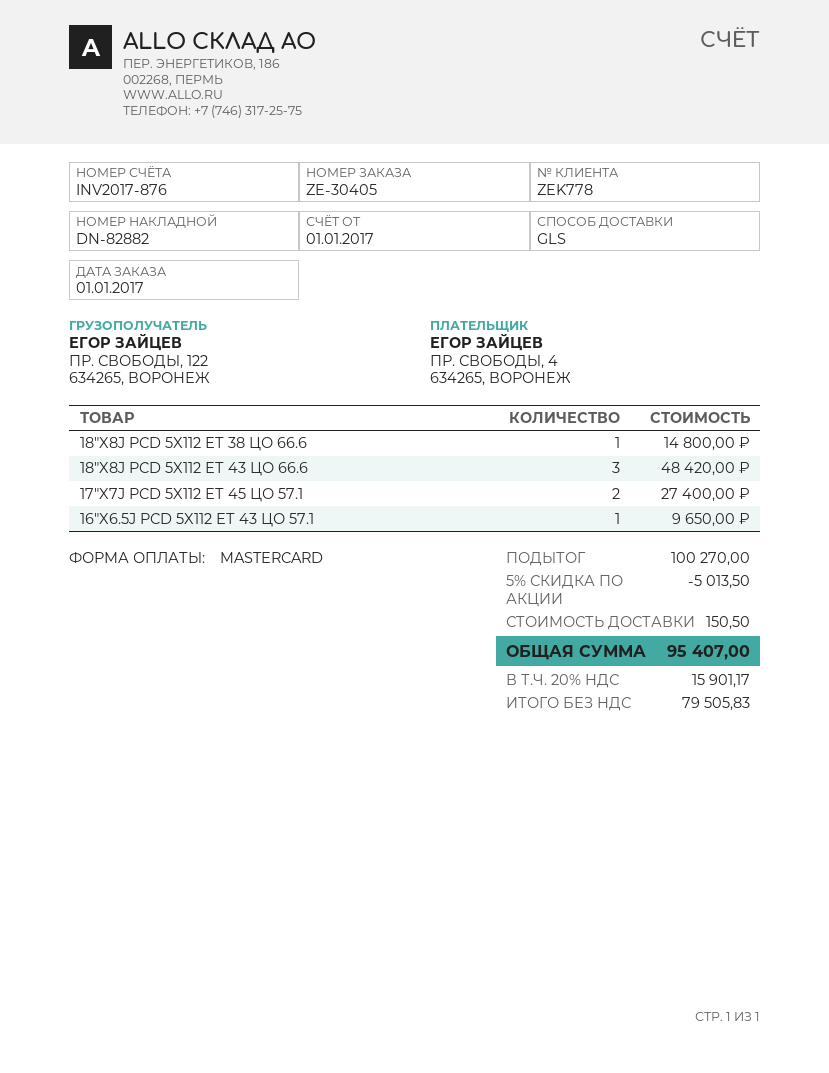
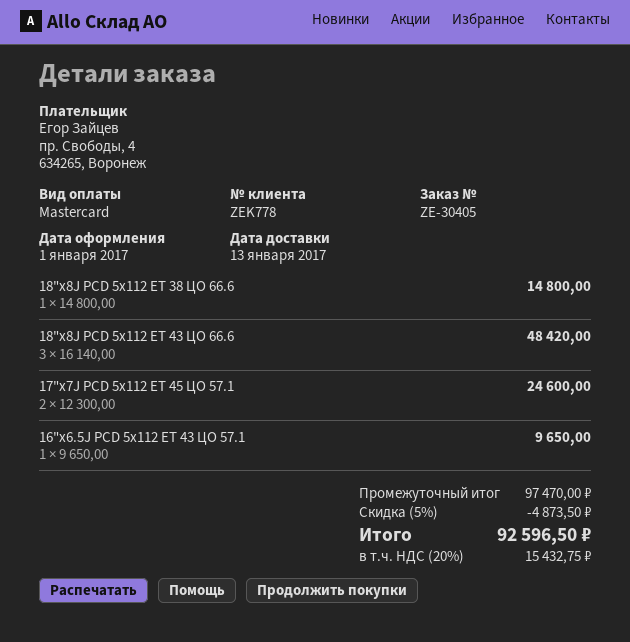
17"X7J PCD 5X112 ЕТ 45 ЦО 57.1: 2 for 27400.00 -> 2 for 24600.00
subtotal: 100270.00 -> 97470.00
discount: 5% = 5013.50 -> 5% = 4873.50
shipping: 150.50 -> none
tax: 20% = 15901.17 -> 20% = 15432.75
total: 95407.00 -> 92596.50

